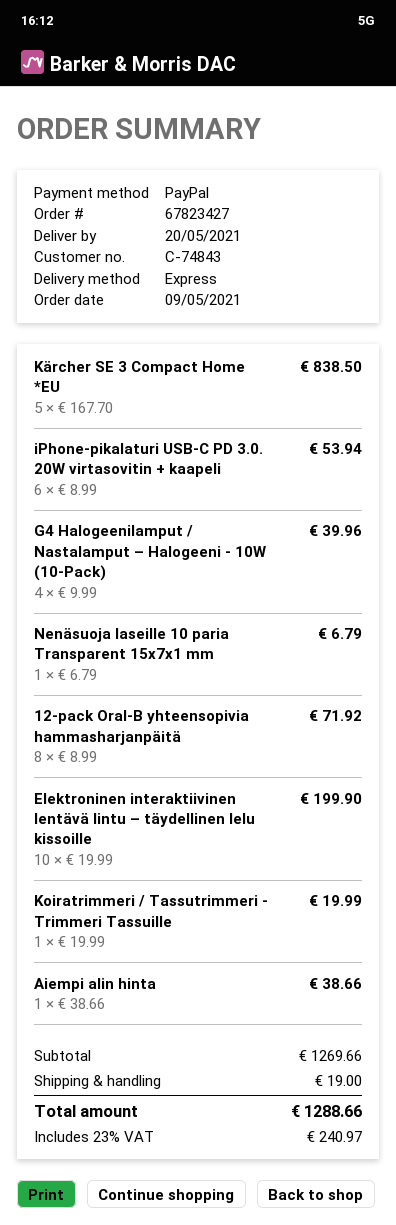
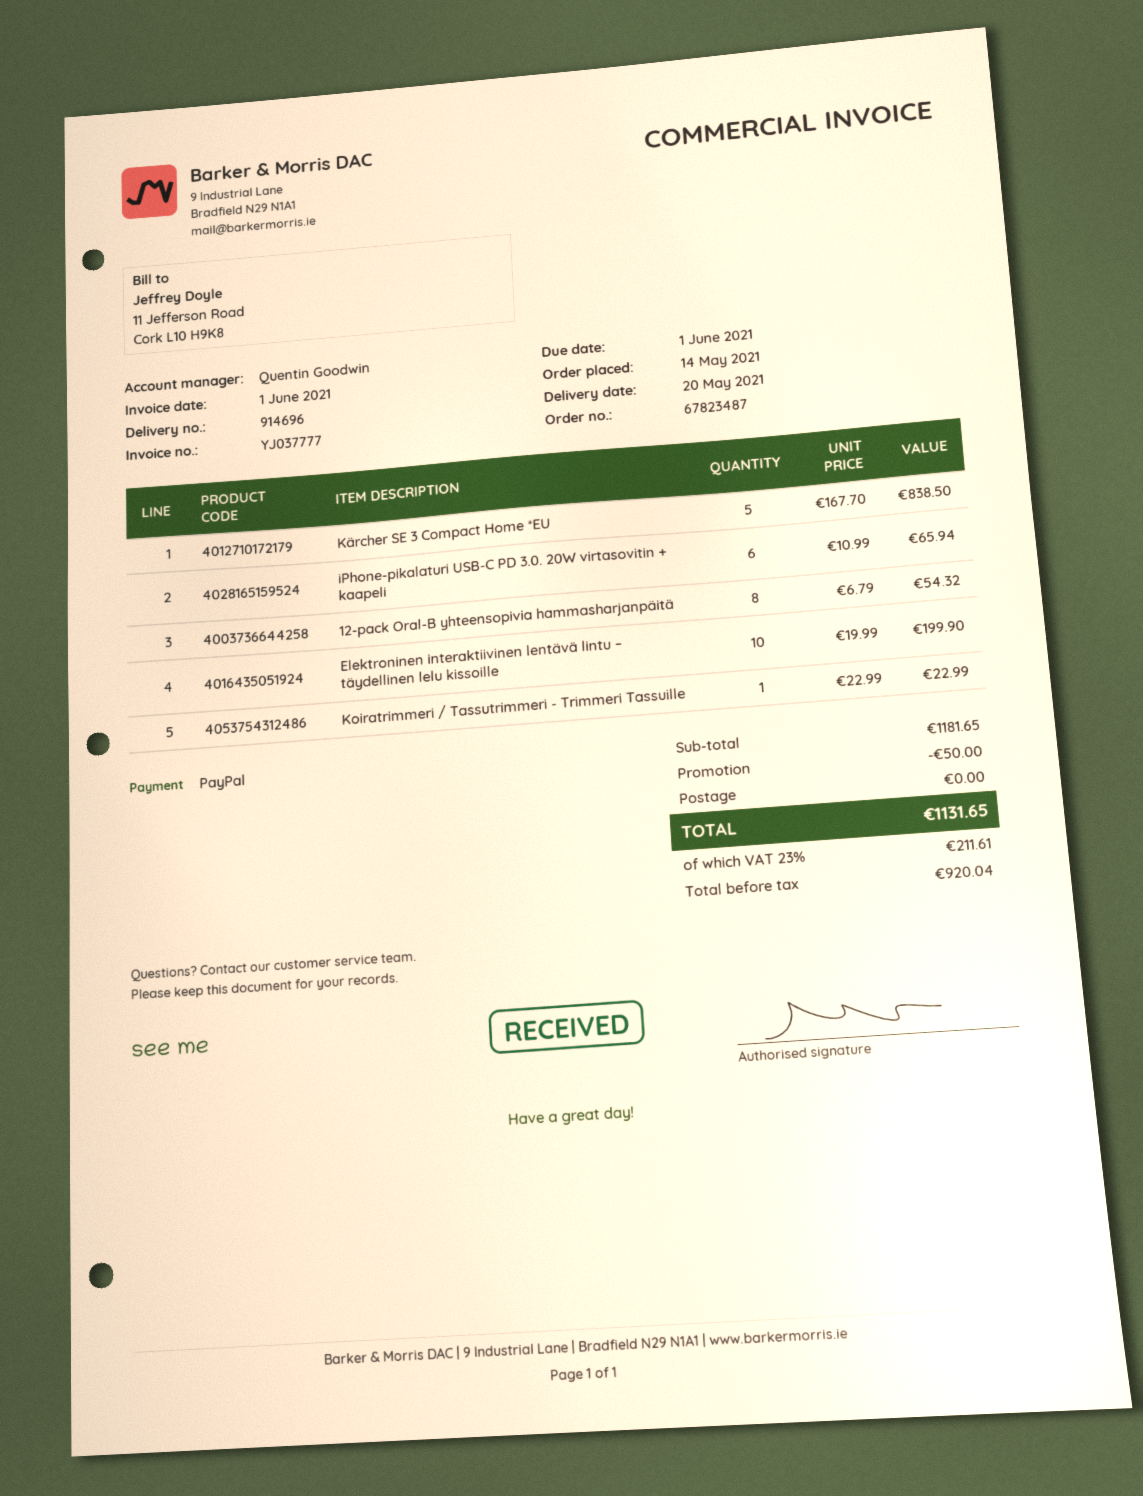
order number: 67823427 -> 67823487
order date: 2021-05-09 -> 2021-05-14
iPhone-pikalaturi USB-C PD 3.0. 20W virtasovitin + kaapeli: 6 x 8.99 = 53.94 -> 6 x 10.99 = 65.94
G4 Halogeenilamput / Nastalamput – Halogeeni - 10W (10-Pack): 4 x 9.99 = 39.96 -> none
Nenäsuoja laseille 10 paria Transparent 15x7x1 mm: 1 x 6.79 = 6.79 -> none
12-pack Oral-B yhteensopivia hammasharjanpäitä: 8 x 8.99 = 71.92 -> 8 x 6.79 = 54.32
Koiratrimmeri / Tassutrimmeri - Trimmeri Tassuille: 1 x 19.99 = 19.99 -> 1 x 22.99 = 22.99
Aiempi alin hinta: 1 x 38.66 = 38.66 -> none
subtotal: 1269.66 -> 1181.65
discount: none -> 50.00
shipping: 19.00 -> 0.00
tax: 23% = 240.97 -> 23% = 211.61
total: 1288.66 -> 1131.65

